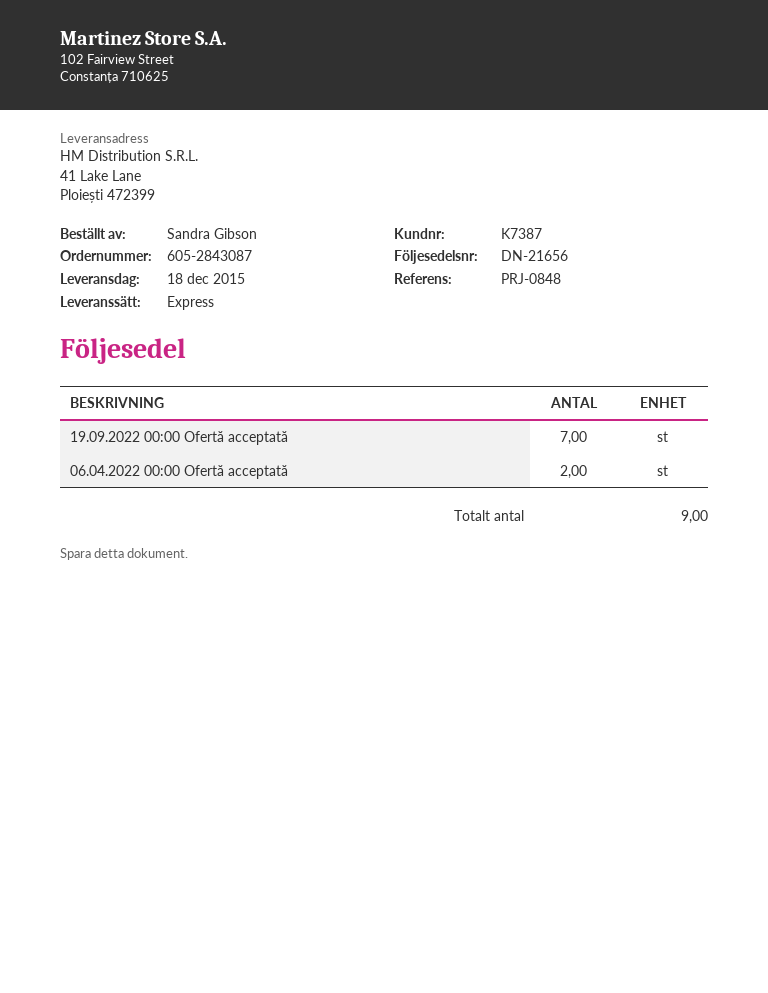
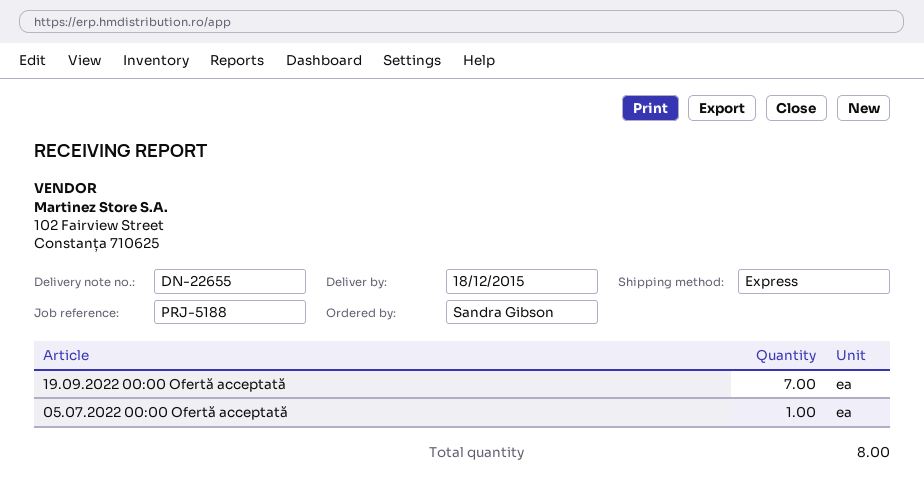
delivery note number: DN-21656 -> DN-22655
reference: PRJ-0848 -> PRJ-5188
06.04.2022 00:00 Ofertă acceptată: 2 -> none
05.07.2022 00:00 Ofertă acceptată: none -> 1
total quantity: 9 -> 8

